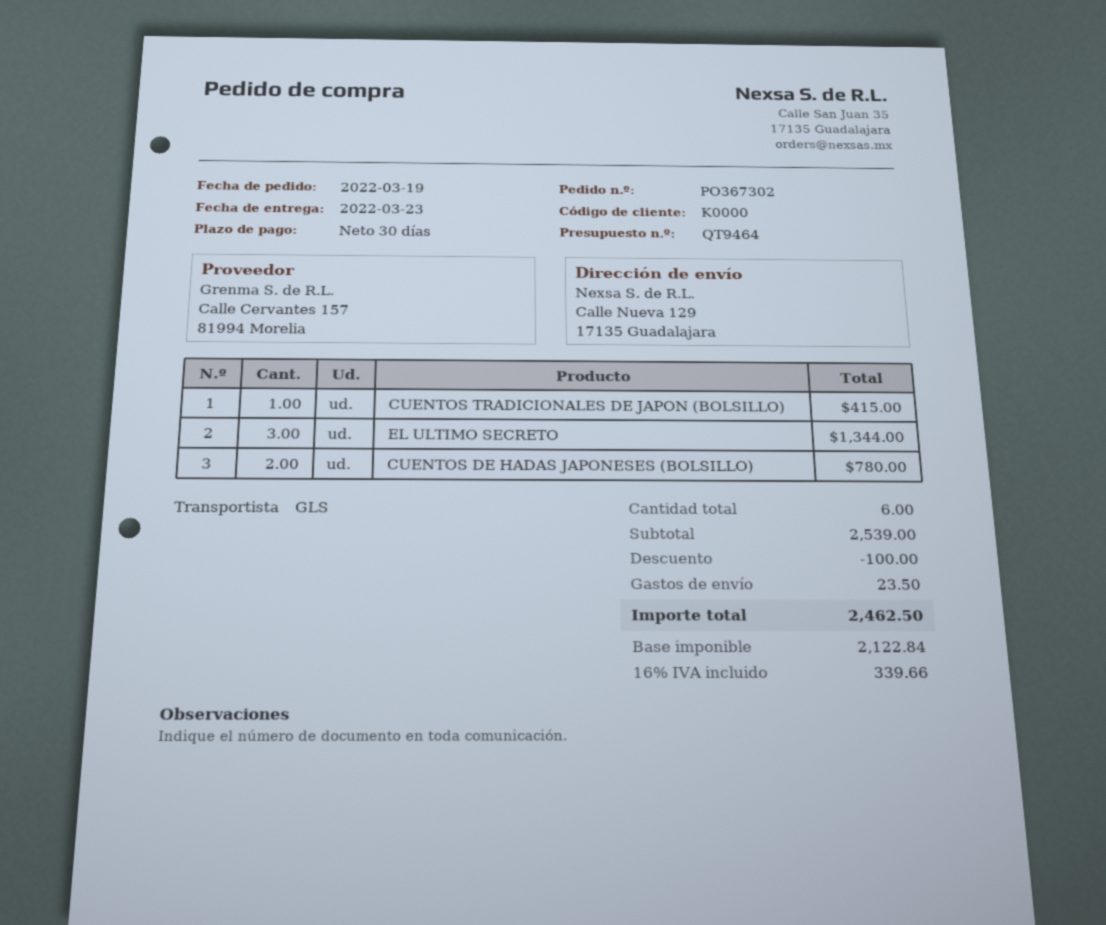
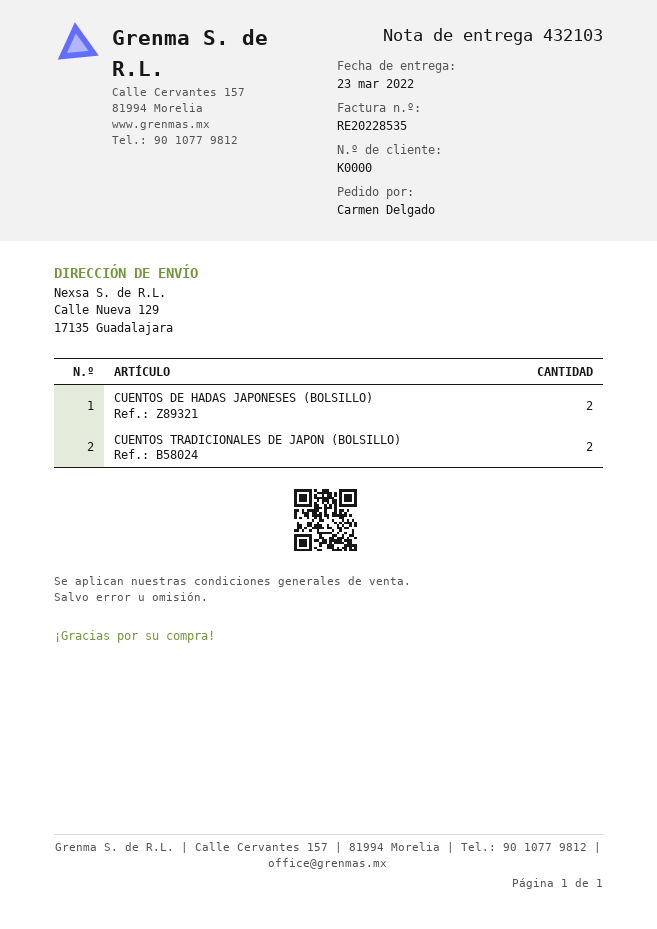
CUENTOS TRADICIONALES DE JAPON (BOLSILLO): 1 -> 2
EL ULTIMO SECRETO: 3 -> none

